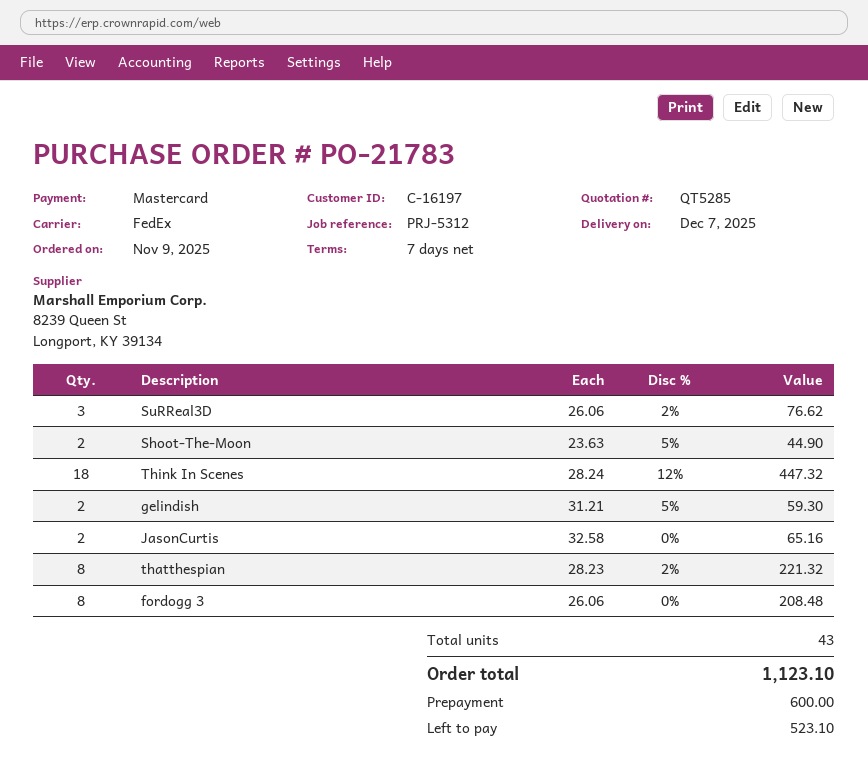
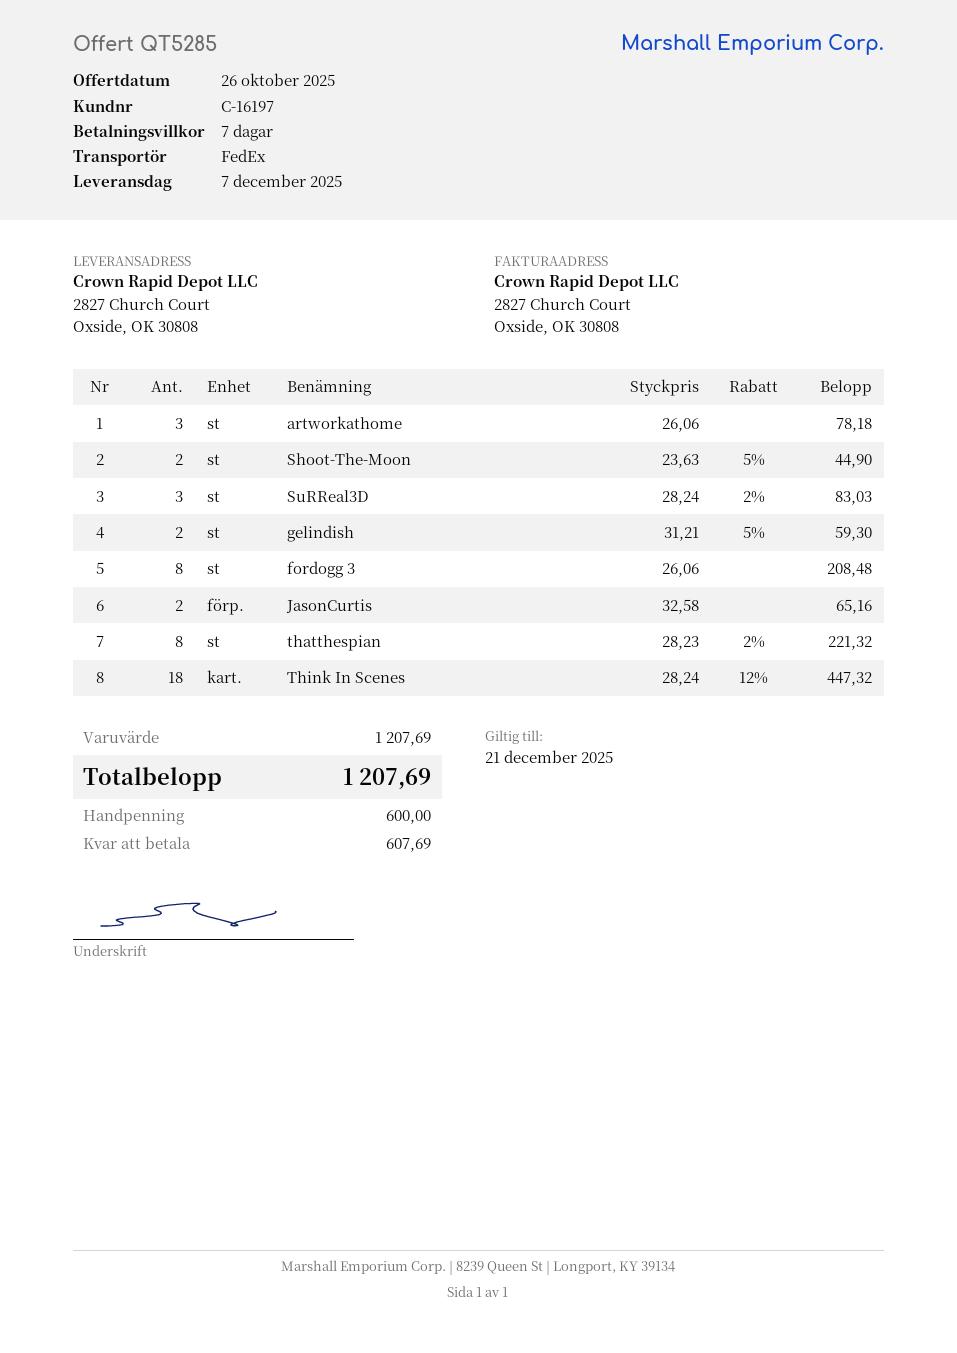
SuRReal3D: 3 x 26.06 - 2% = 76.62 -> 3 x 28.24 - 2% = 83.03
artworkathome: none -> 3 x 26.06 = 78.18
total: 1123.10 -> 1207.69
balance: 523.10 -> 607.69

